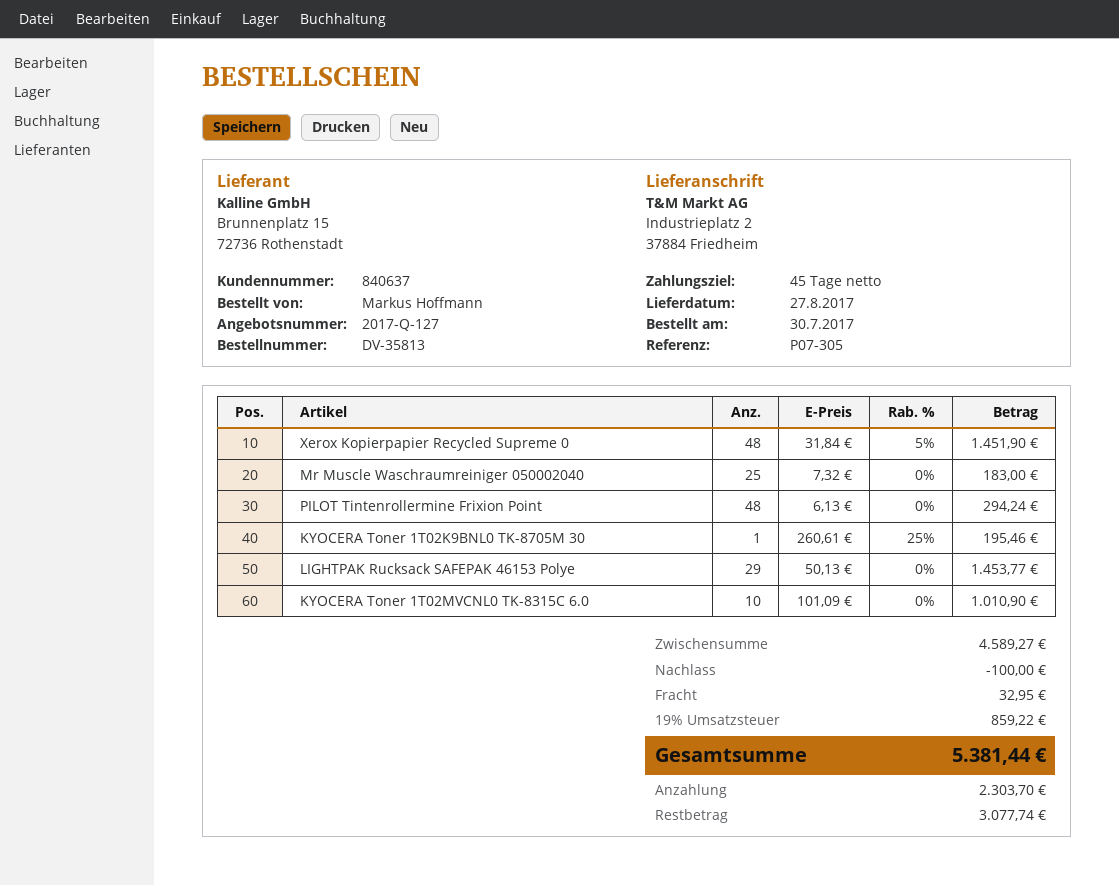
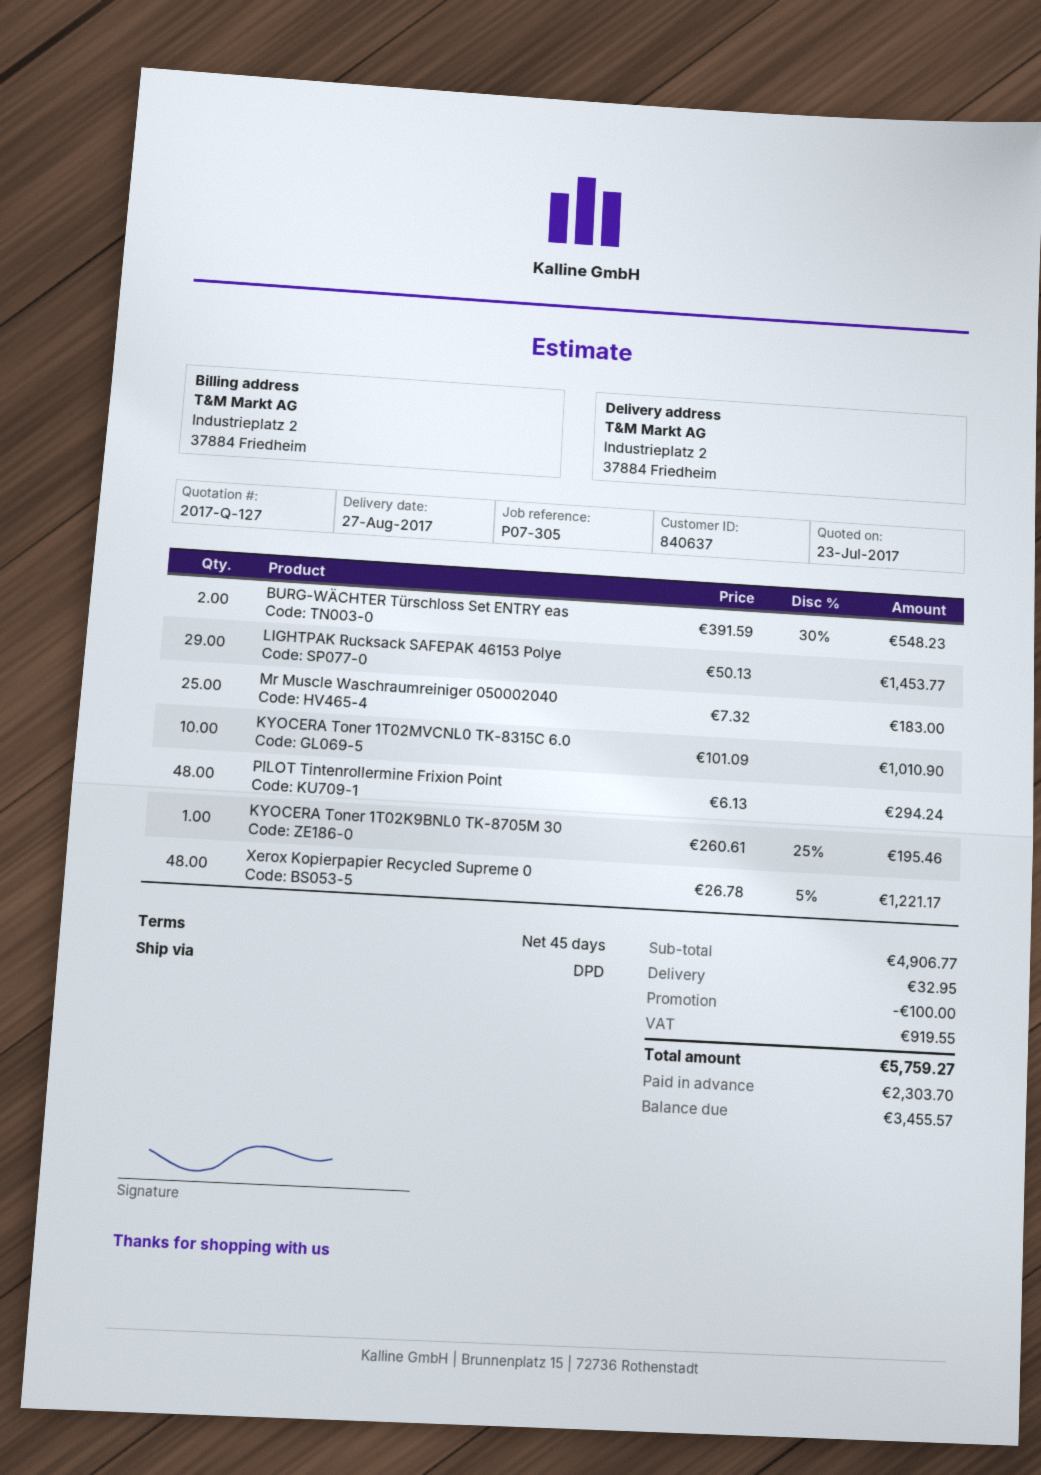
Xerox Kopierpapier Recycled Supreme 0: 48 x 31.84 - 5% = 1451.90 -> 48 x 26.78 - 5% = 1221.17
BURG-WÄCHTER Türschloss Set ENTRY eas: none -> 2 x 391.59 - 30% = 548.23
subtotal: 4589.27 -> 4906.77
tax: 859.22 -> 919.55
total: 5381.44 -> 5759.27
balance: 3077.74 -> 3455.57

